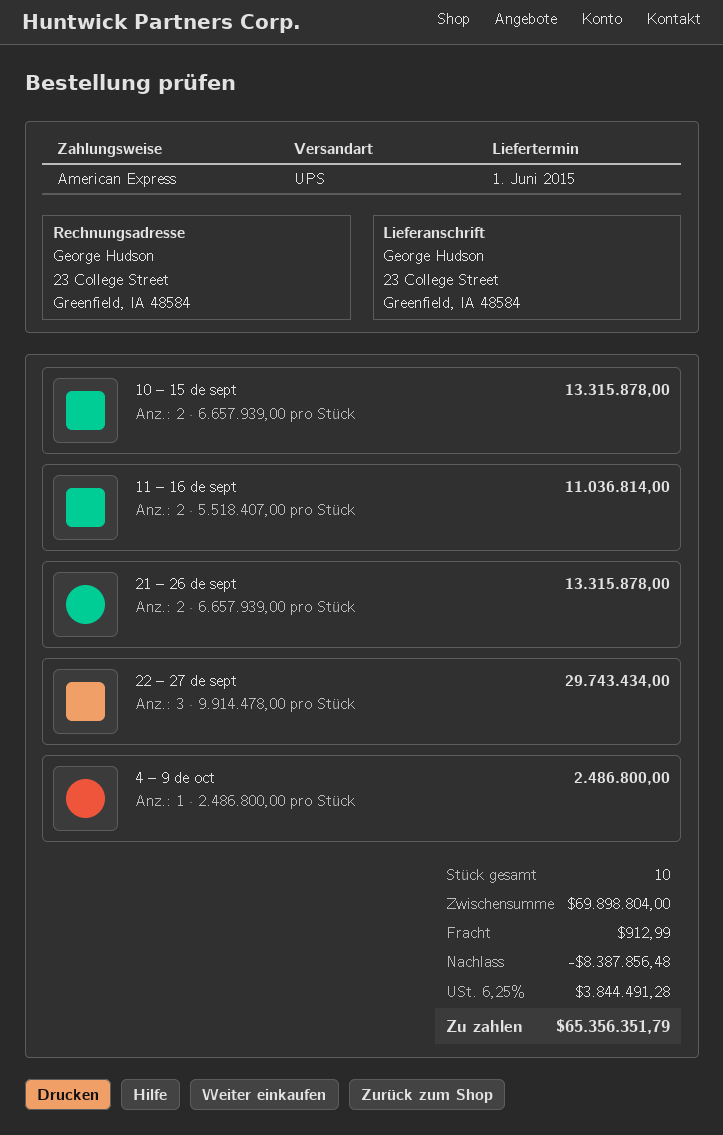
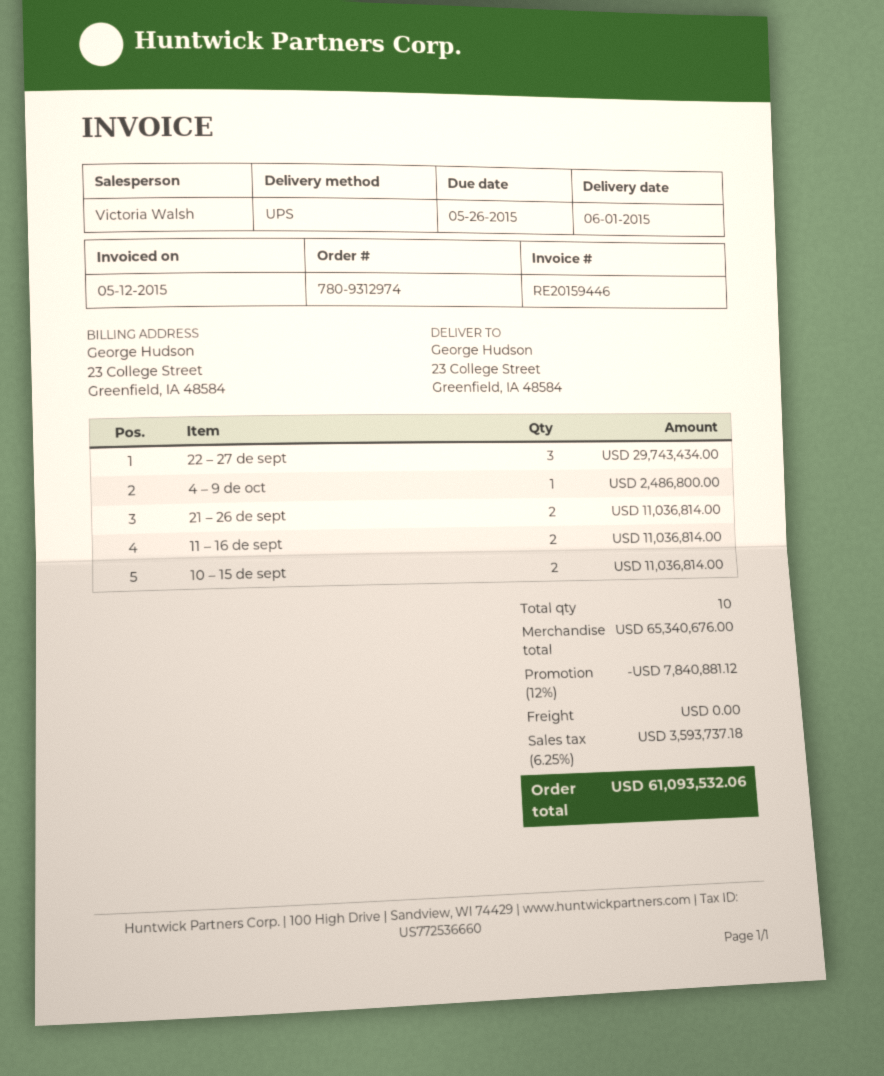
10 – 15 de sept: 2 for 13315878.00 -> 2 for 11036814.00
21 – 26 de sept: 2 for 13315878.00 -> 2 for 11036814.00
subtotal: 69898804.00 -> 65340676.00
discount: 8387856.48 -> 7840881.12
shipping: 912.99 -> 0.00
tax: 6.25% = 3844491.28 -> 6.25% = 3593737.18
total: 65356351.79 -> 61093532.06

